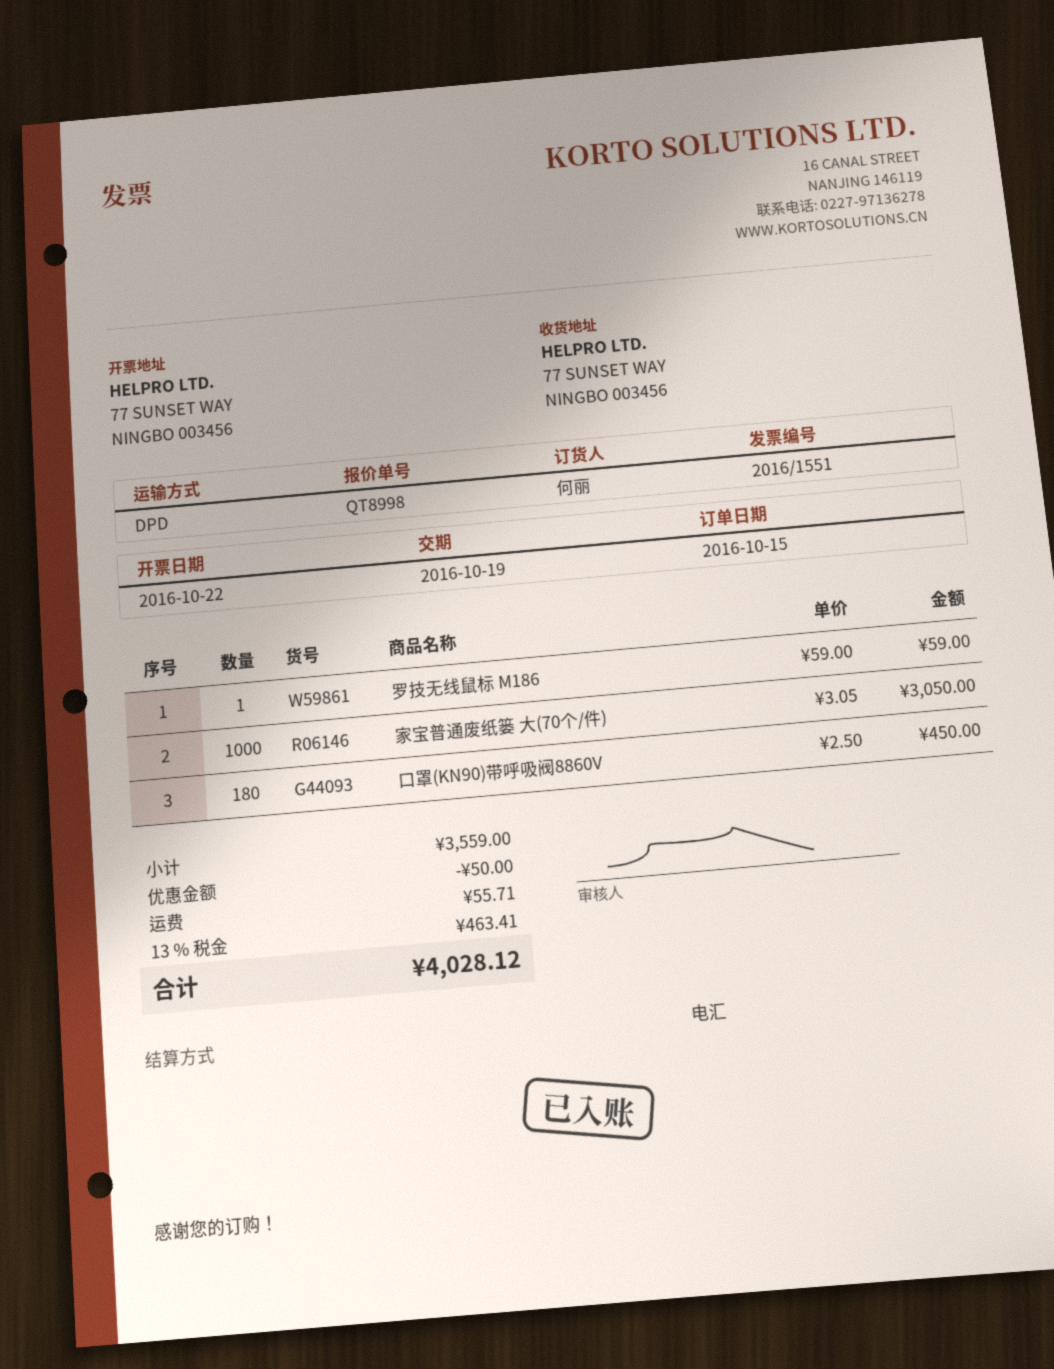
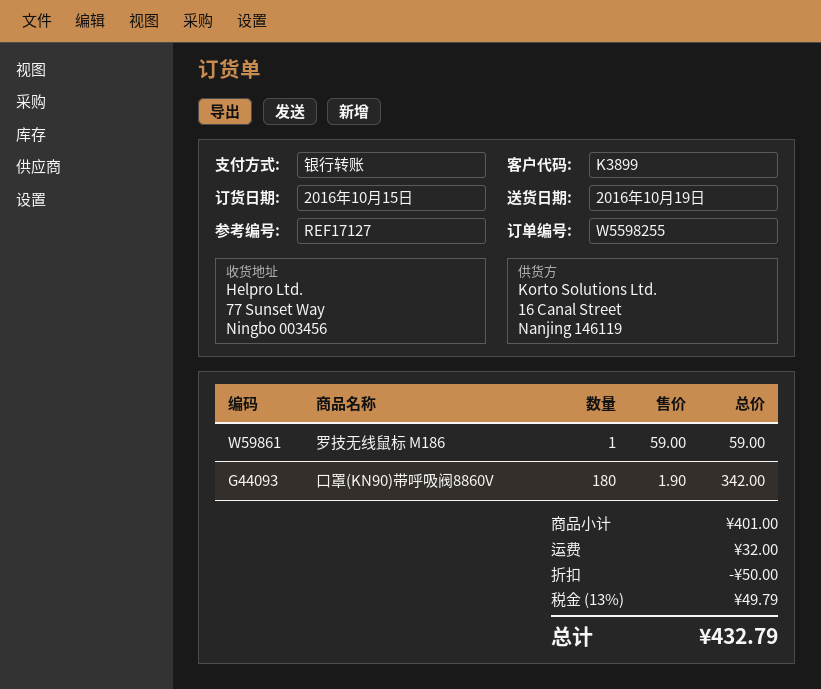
家宝普通废纸篓 大(70个/件): 1000 x 3.05 = 3050.00 -> none
口罩(KN90)带呼吸阀8860V: 180 x 2.50 = 450.00 -> 180 x 1.90 = 342.00
subtotal: 3559.00 -> 401.00
shipping: 55.71 -> 32.00
tax: 13% = 463.41 -> 13% = 49.79
total: 4028.12 -> 432.79

